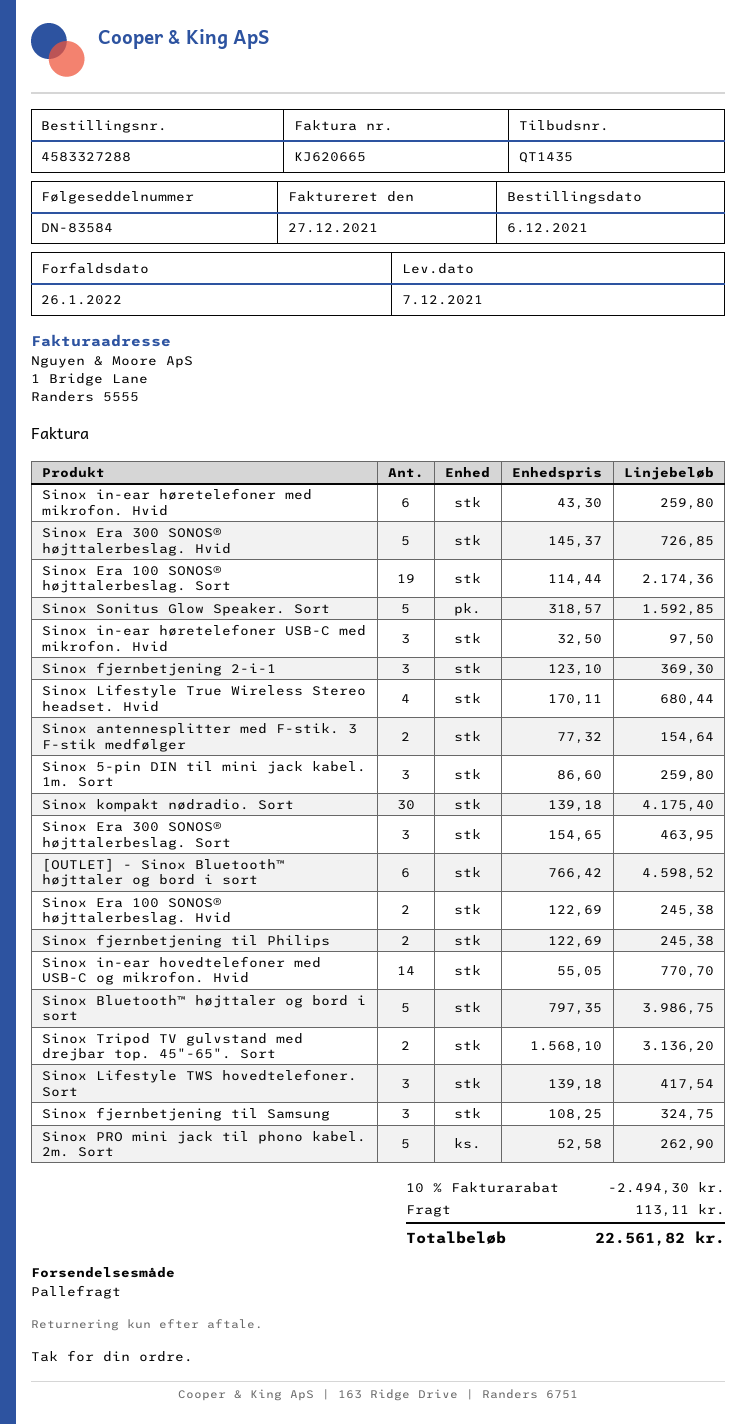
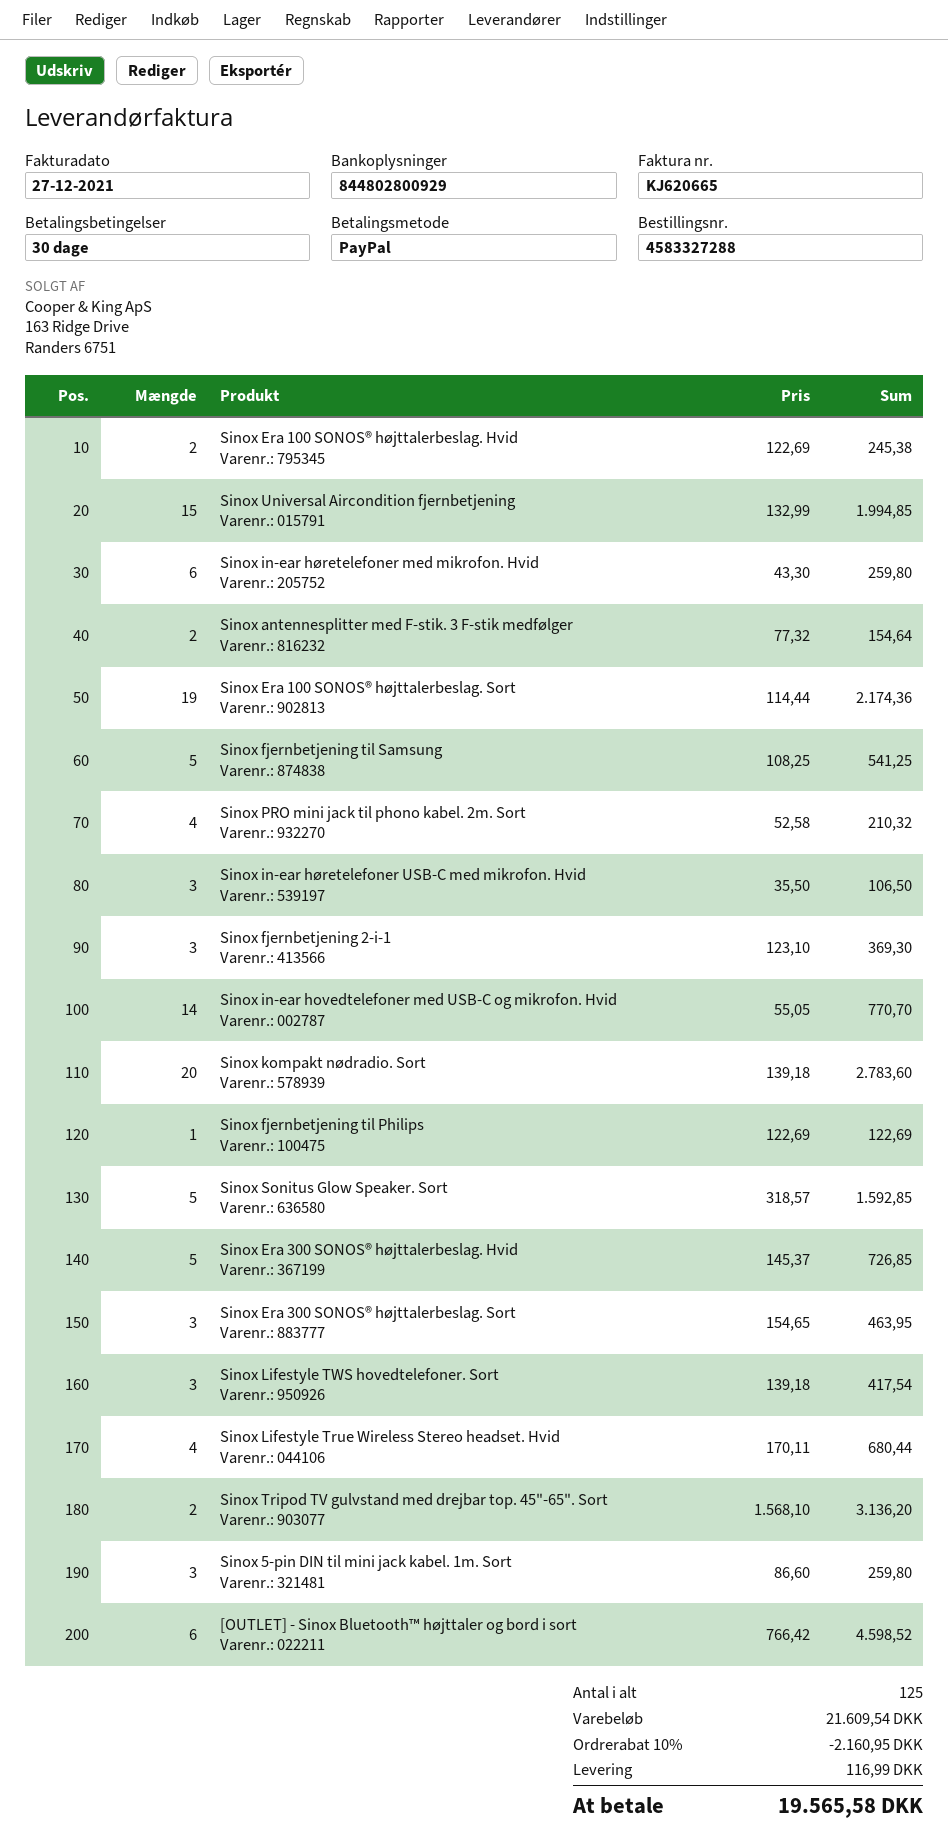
Sinox in-ear høretelefoner USB-C med mikrofon. Hvid: 3 x 32.50 = 97.50 -> 3 x 35.50 = 106.50
Sinox kompakt nødradio. Sort: 30 x 139.18 = 4175.40 -> 20 x 139.18 = 2783.60
Sinox fjernbetjening til Philips: 2 x 122.69 = 245.38 -> 1 x 122.69 = 122.69
Sinox Bluetooth™ højttaler og bord i sort: 5 x 797.35 = 3986.75 -> none
Sinox fjernbetjening til Samsung: 3 x 108.25 = 324.75 -> 5 x 108.25 = 541.25
Sinox PRO mini jack til phono kabel. 2m. Sort: 5 x 52.58 = 262.90 -> 4 x 52.58 = 210.32
Sinox Universal Aircondition fjernbetjening: none -> 15 x 132.99 = 1994.85
discount: 10% = 2494.30 -> 10% = 2160.95
shipping: 113.11 -> 116.99
total: 22561.82 -> 19565.58

